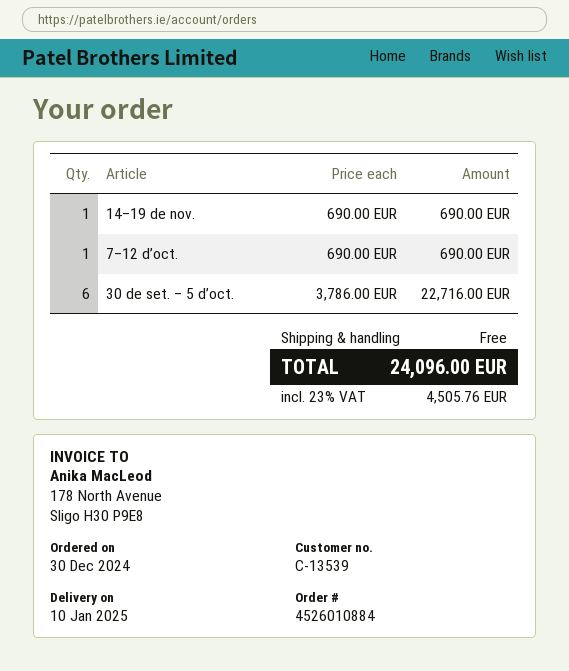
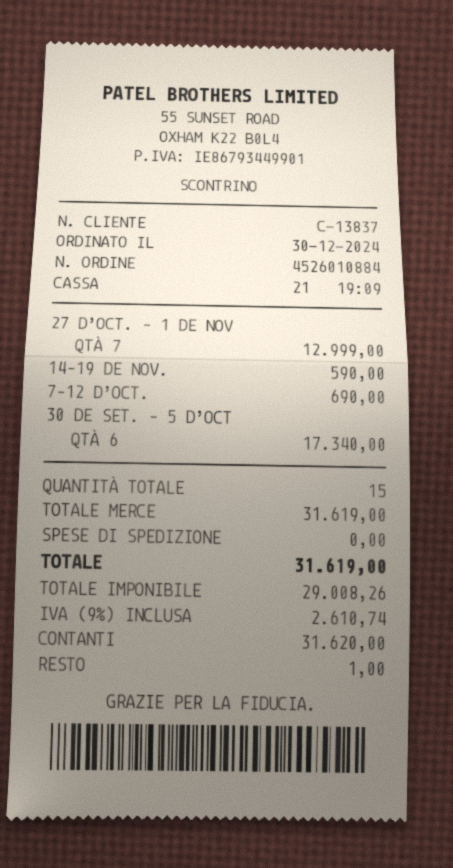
customer number: C-13539 -> C-13837
14–19 de nov.: 1 for 690.00 -> 1 for 590.00
30 de set. – 5 d’oct.: 6 for 22716.00 -> 6 for 17340.00
27 D’OCT. – 1 DE NOV: none -> 7 for 12999.00
tax: 23% = 4505.76 -> 9% = 2610.74
total: 24096.00 -> 31619.00

